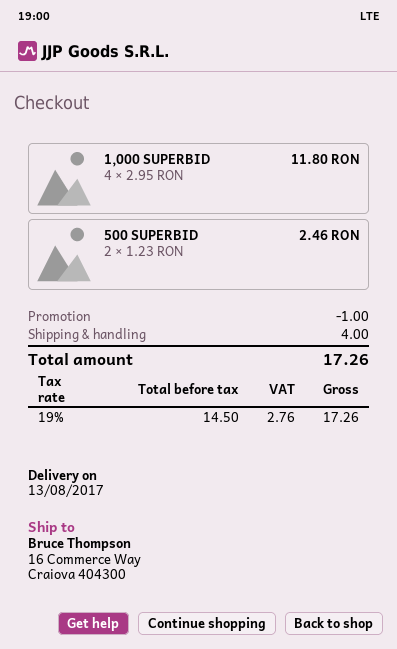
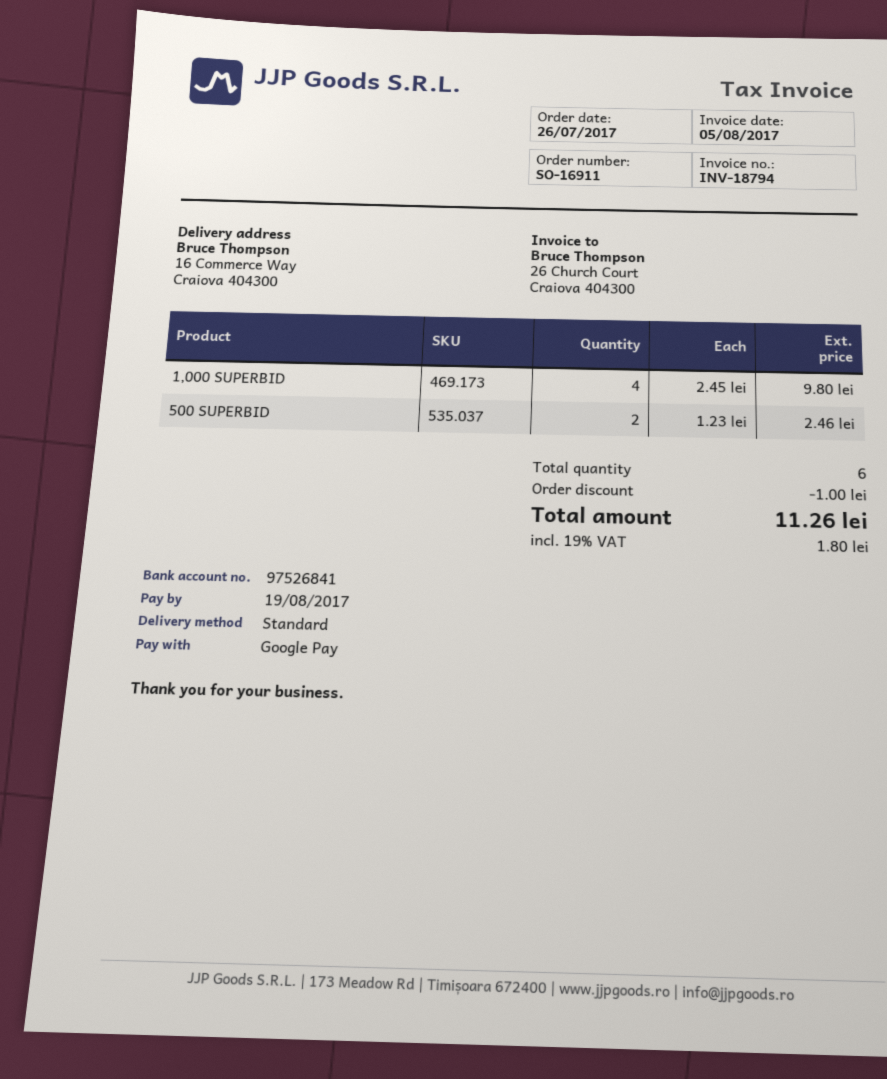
1,000 SUPERBID: 4 x 2.95 = 11.80 -> 4 x 2.45 = 9.80
shipping: 4.00 -> none
tax: 19% = 2.76 -> 19% = 1.80
total: 17.26 -> 11.26

